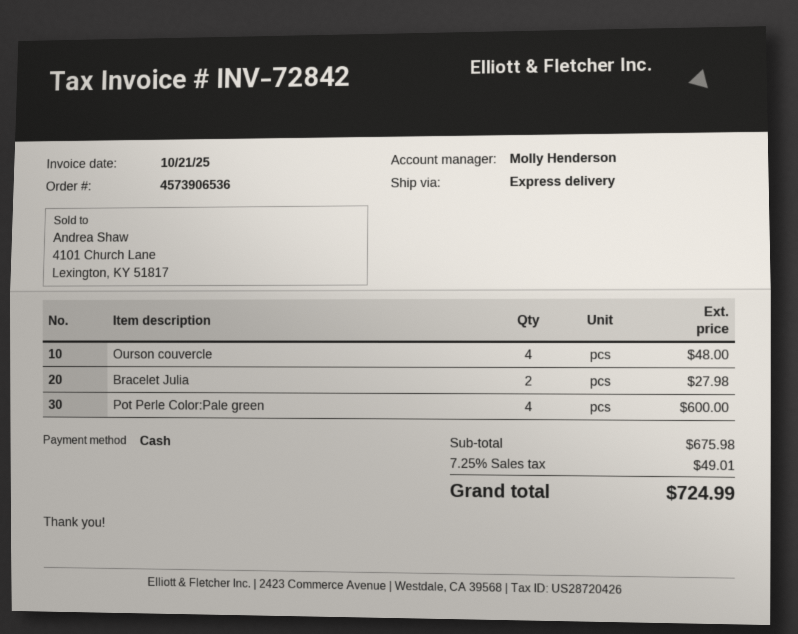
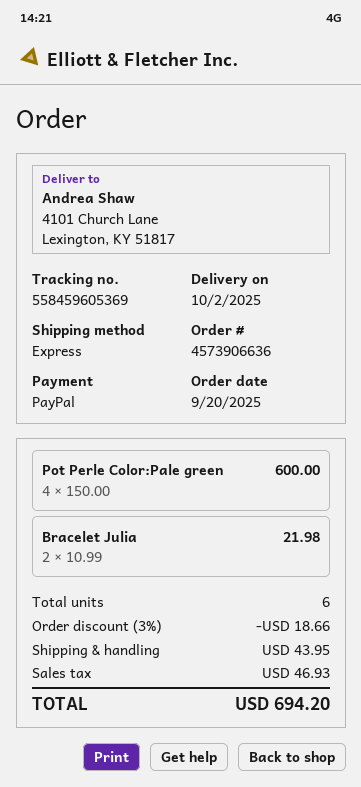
order number: 4573906536 -> 4573906636
payment method: cash -> PayPal
Ourson couvercle: 4 for 48.00 -> none
Bracelet Julia: 2 for 27.98 -> 2 for 21.98
discount: none -> 3% = 18.66
shipping: none -> 43.95
tax: 49.01 -> 46.93
total: 724.99 -> 694.20

